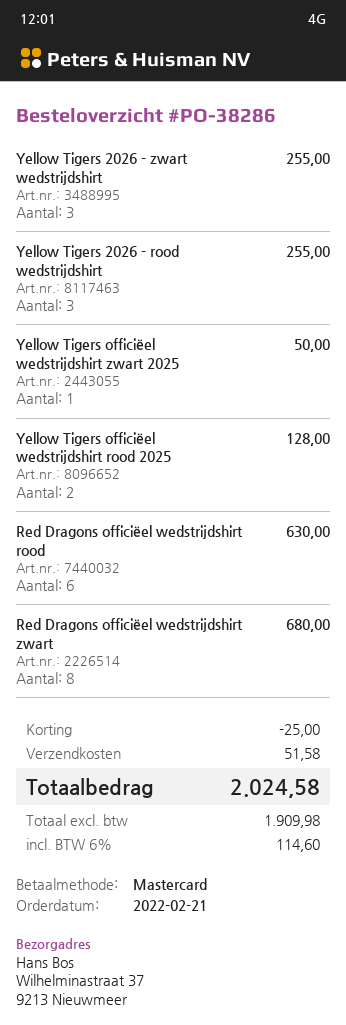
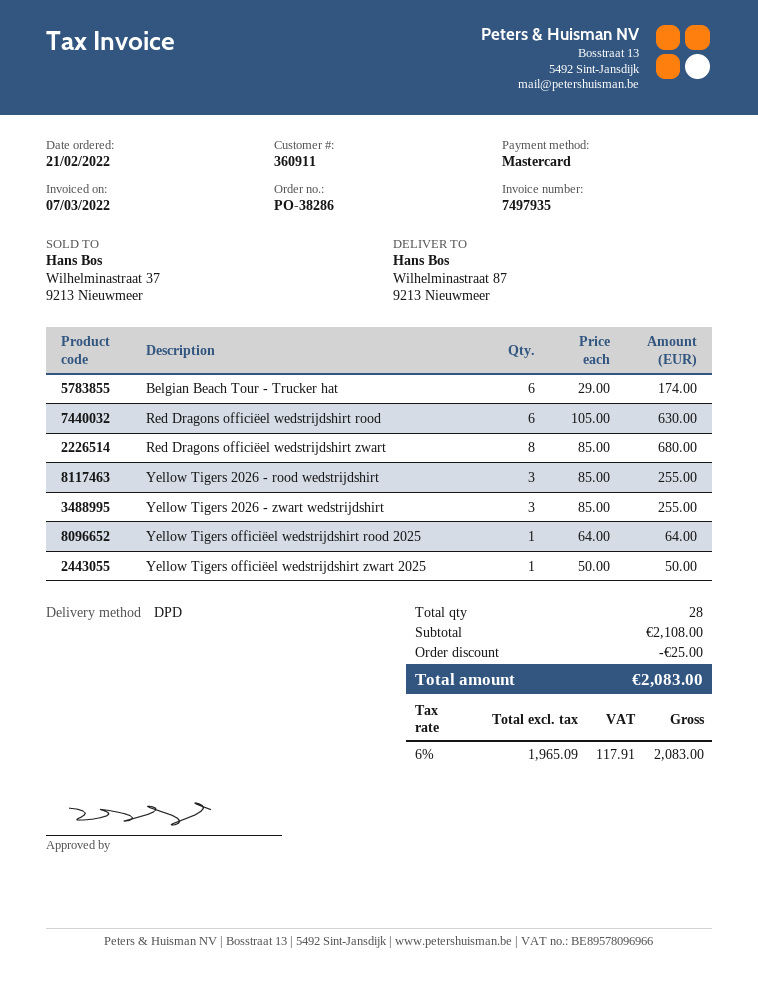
ship to: Wilhelminastraat 37, 9213 Nieuwmeer -> Wilhelminastraat 87, 9213 Nieuwmeer
Yellow Tigers officiëel wedstrijdshirt rood 2025: 2 for 128.00 -> 1 for 64.00
Belgian Beach Tour - Trucker hat: none -> 6 for 174.00
shipping: 51.58 -> none
net: 1909.98 -> 1965.09
tax: 6% = 114.60 -> 6% = 117.91
total: 2024.58 -> 2083.00

